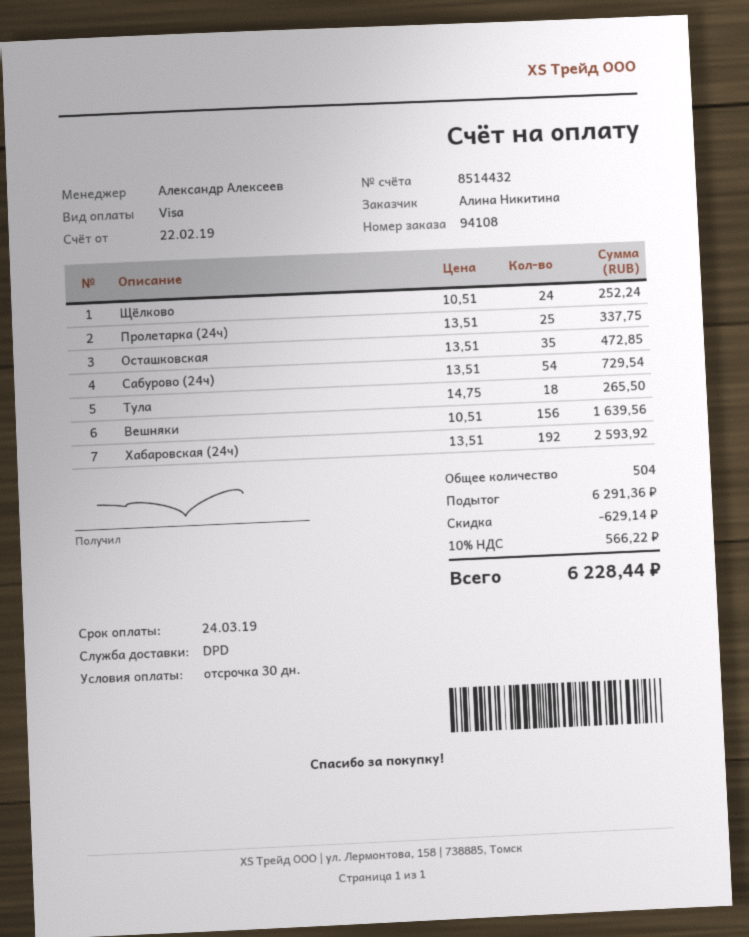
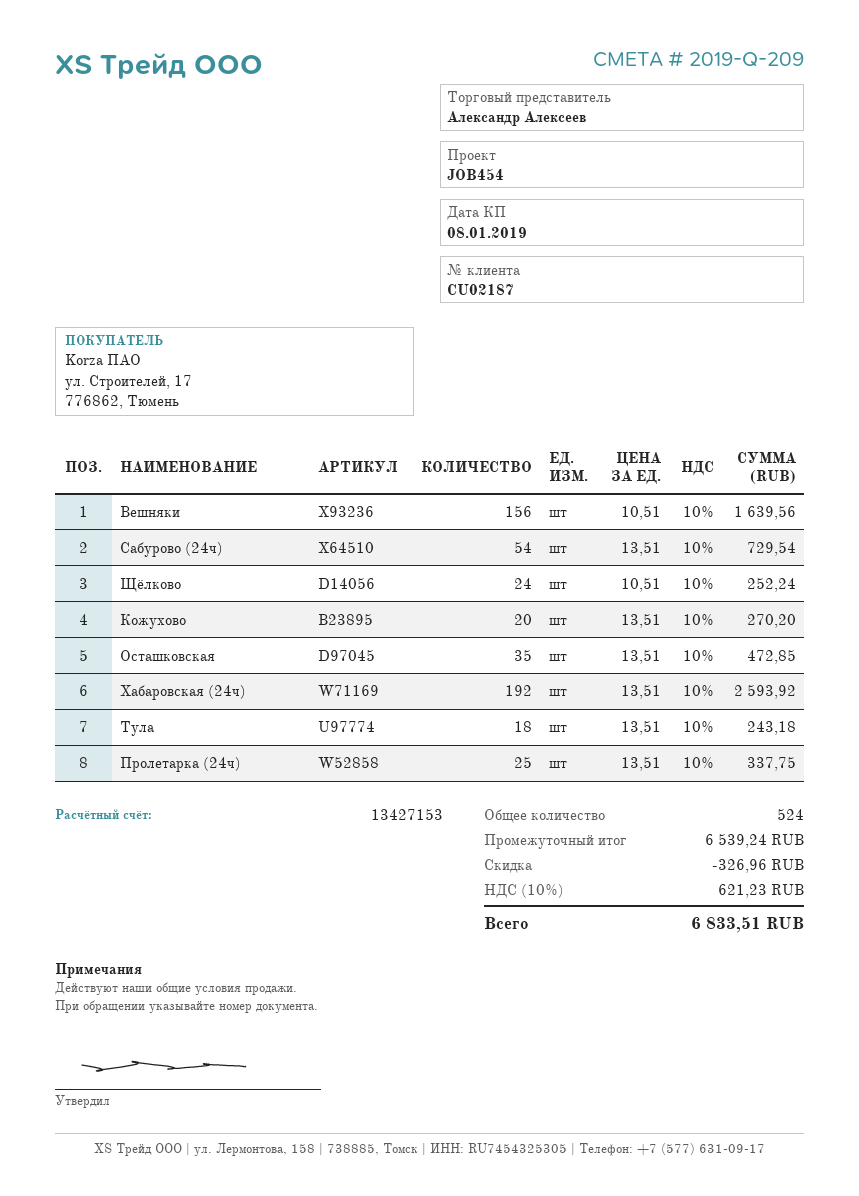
Тула: 18 x 14.75 = 265.50 -> 18 x 13.51 = 243.18
Кожухово: none -> 20 x 13.51 = 270.20
total quantity: 504 -> 524
subtotal: 6291.36 -> 6539.24
discount: 629.14 -> 326.96
tax: 10% = 566.22 -> 10% = 621.23
total: 6228.44 -> 6833.51

